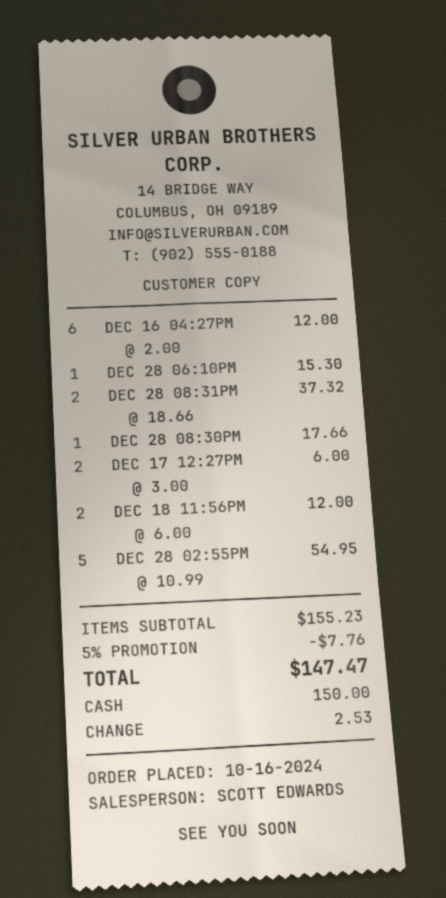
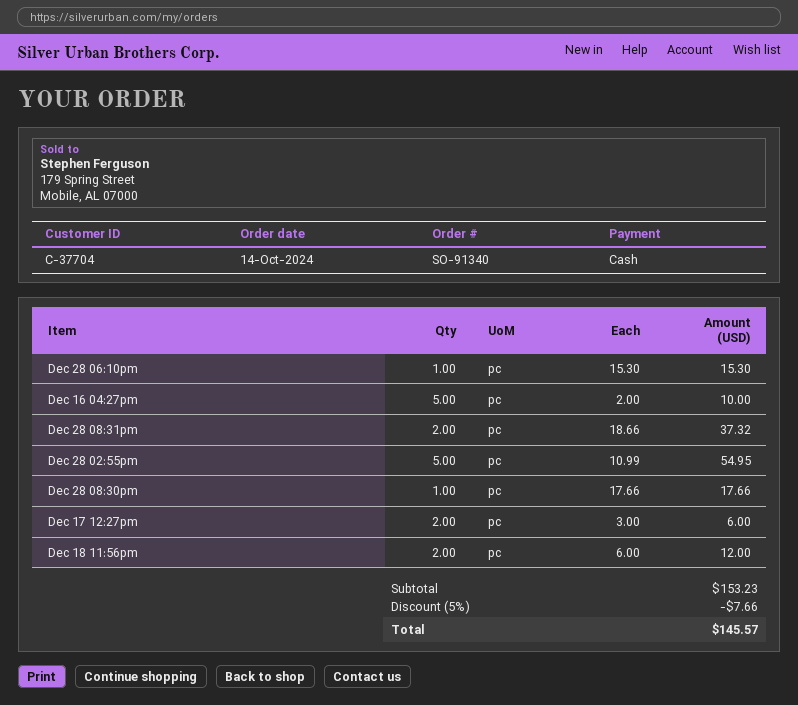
order date: 2024-10-16 -> 2024-10-14
DEC 16 04:27PM: 6 x 2.00 = 12.00 -> 5 x 2.00 = 10.00
subtotal: 155.23 -> 153.23
discount: 5% = 7.76 -> 5% = 7.66
total: 147.47 -> 145.57

